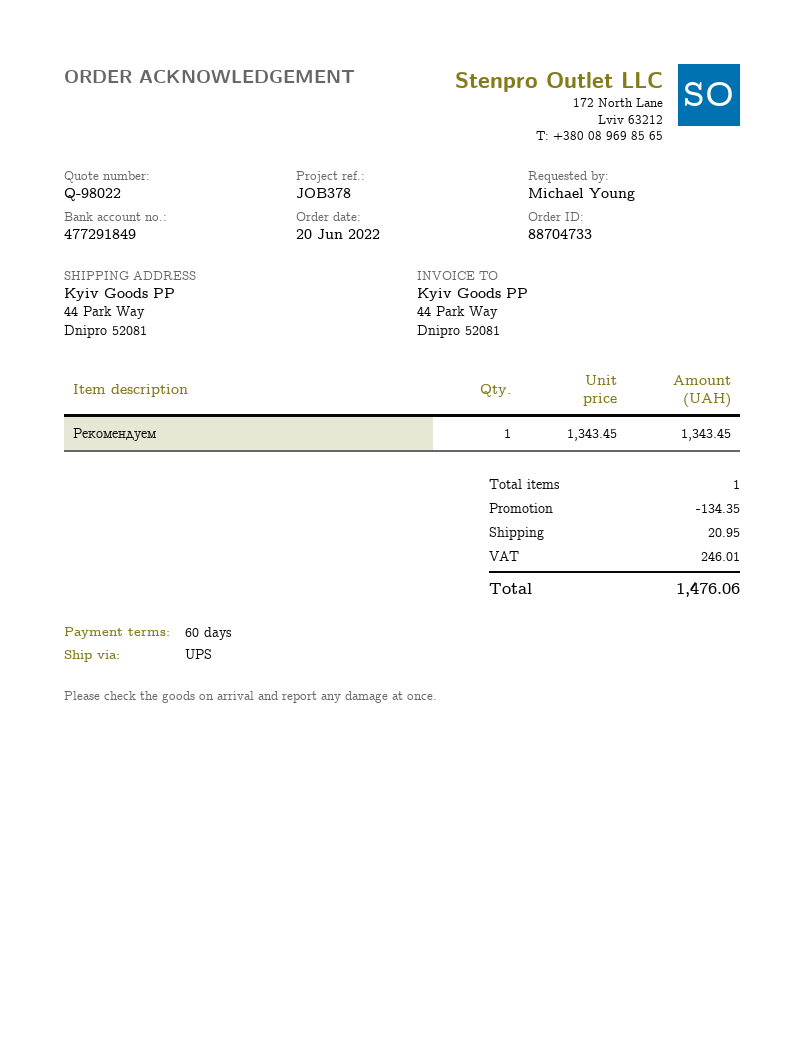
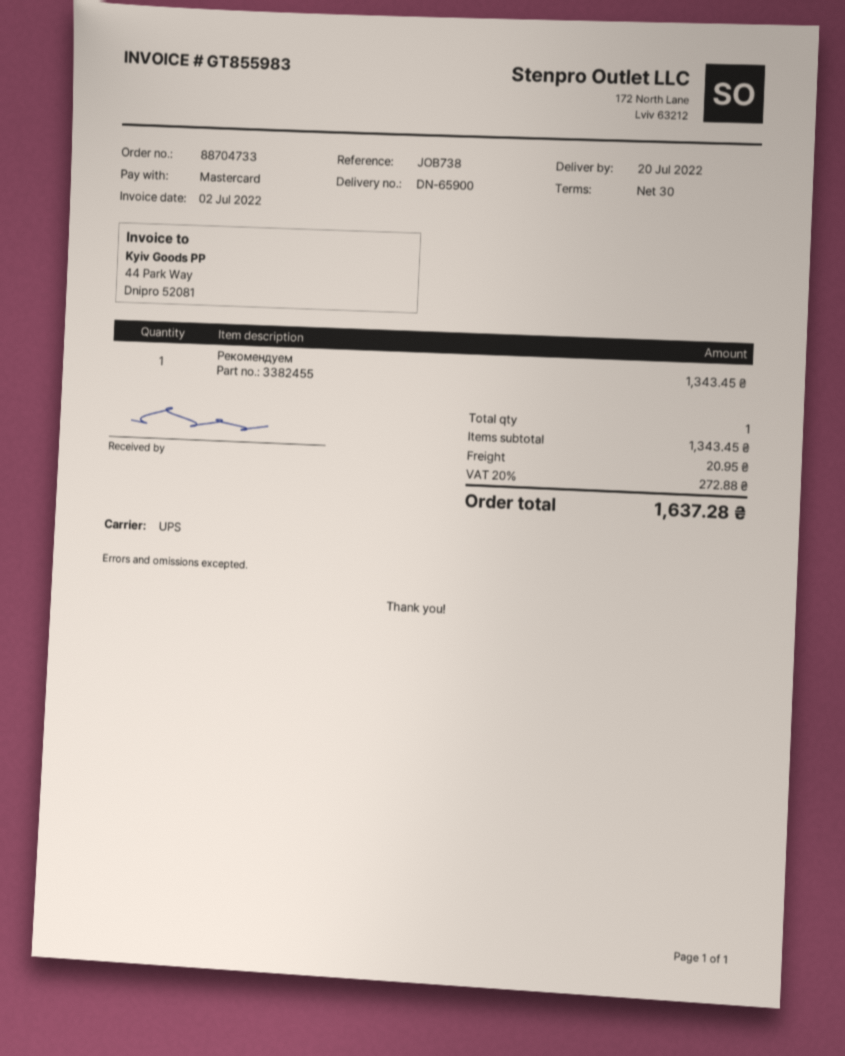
payment terms: 60 days -> 30 days
reference: JOB378 -> JOB738
discount: 134.35 -> none
tax: 246.01 -> 272.88
total: 1476.06 -> 1637.28

